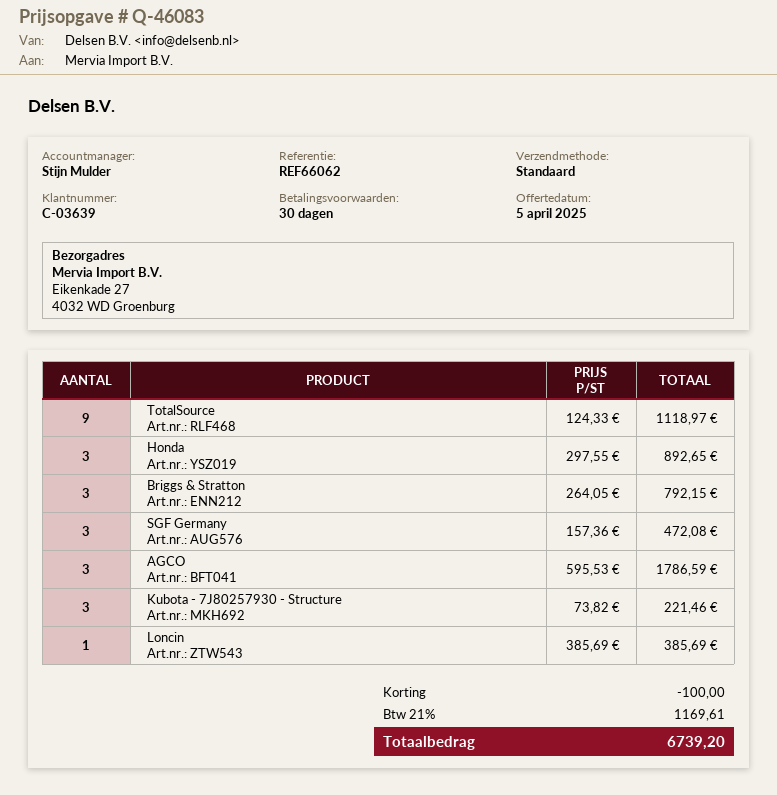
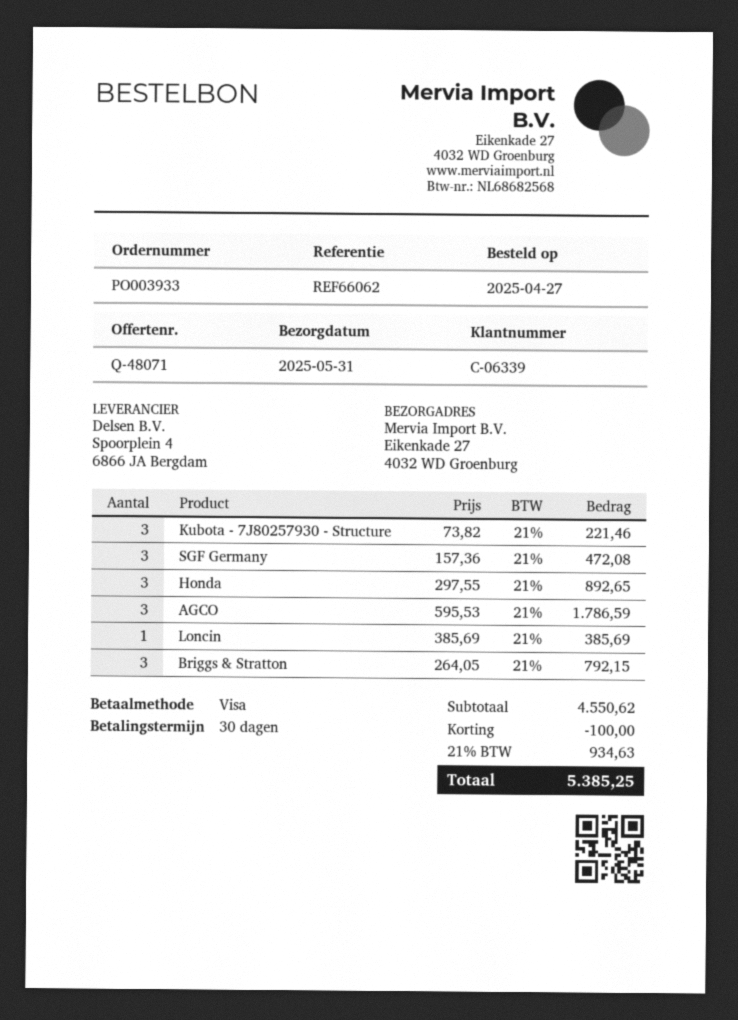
quote number: Q-46083 -> Q-48071
customer number: C-03639 -> C-06339
TotalSource: 9 x 124.33 = 1118.97 -> none
tax: 21% = 1169.61 -> 21% = 934.63
total: 6739.20 -> 5385.25

